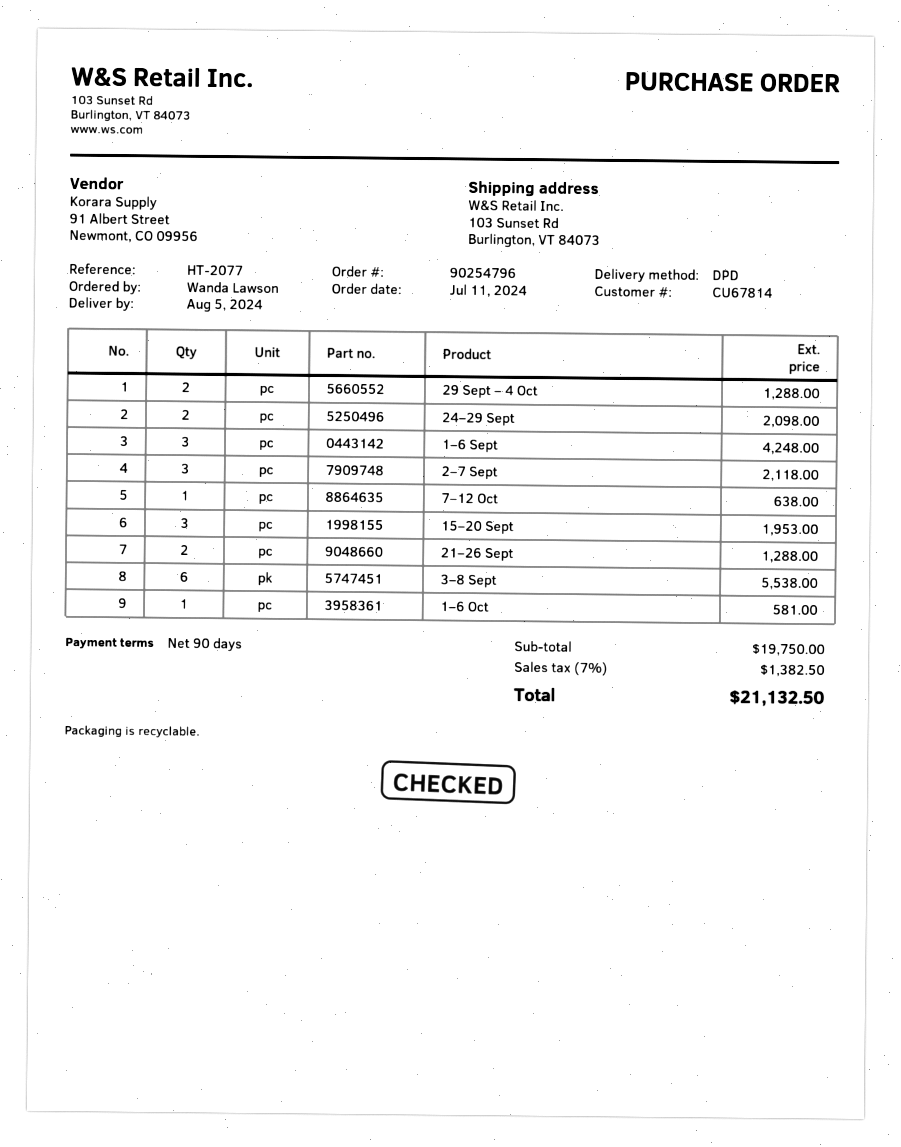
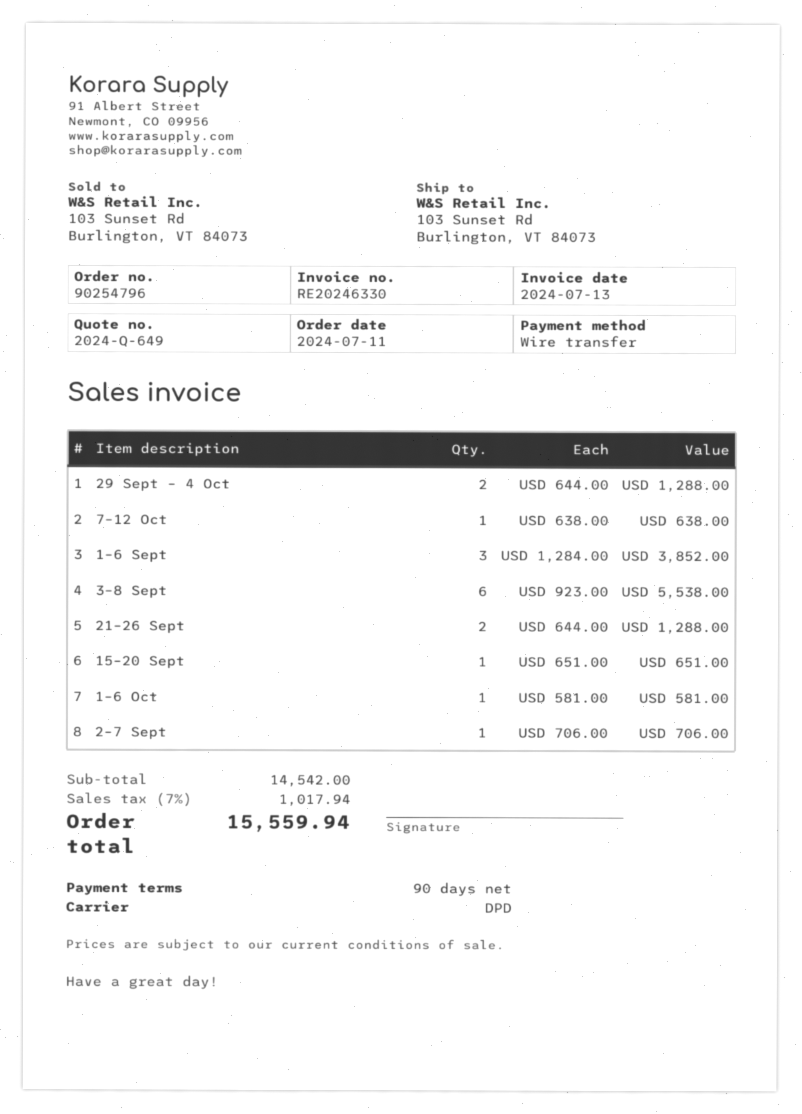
24–29 Sept: 2 for 2098.00 -> none
1–6 Sept: 3 for 4248.00 -> 3 for 3852.00
2–7 Sept: 3 for 2118.00 -> 1 for 706.00
15–20 Sept: 3 for 1953.00 -> 1 for 651.00
subtotal: 19750.00 -> 14542.00
tax: 7% = 1382.50 -> 7% = 1017.94
total: 21132.50 -> 15559.94

